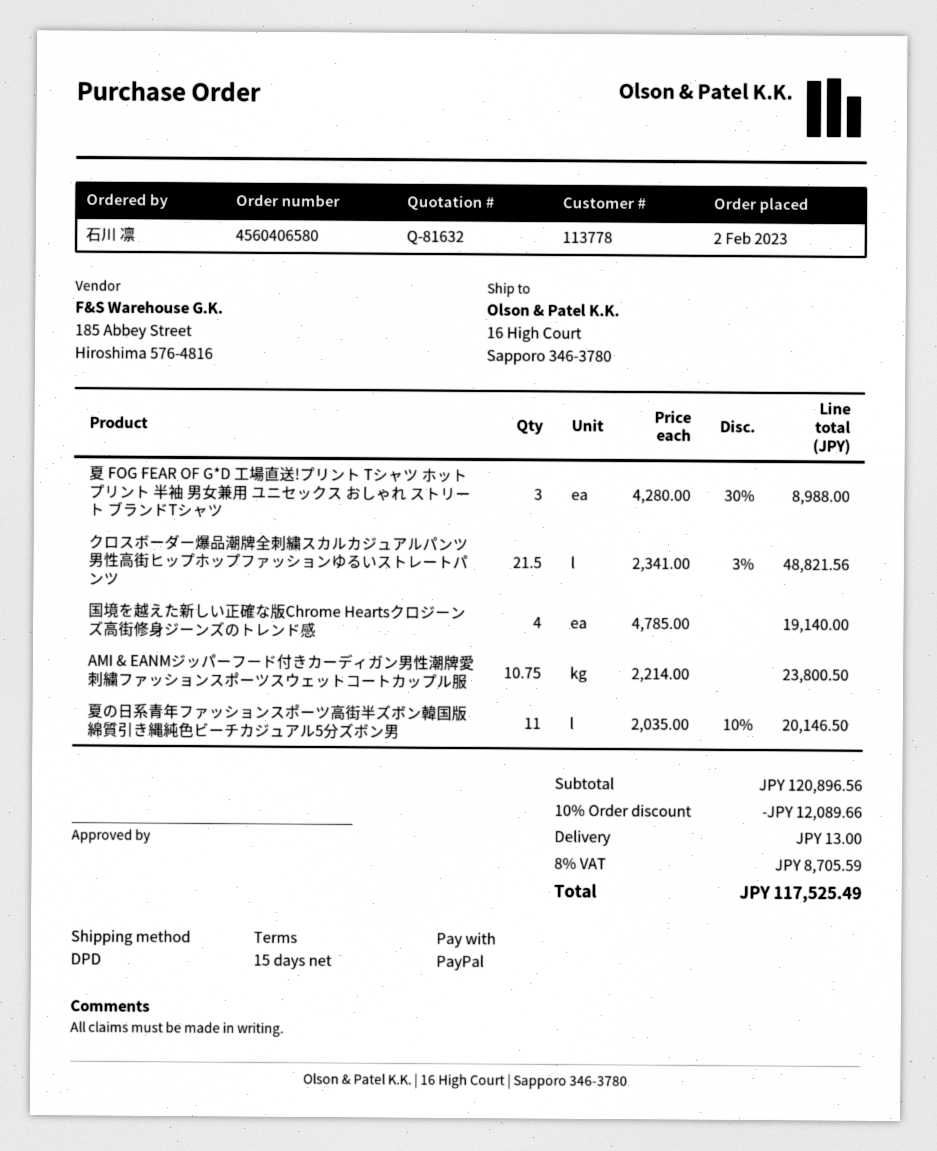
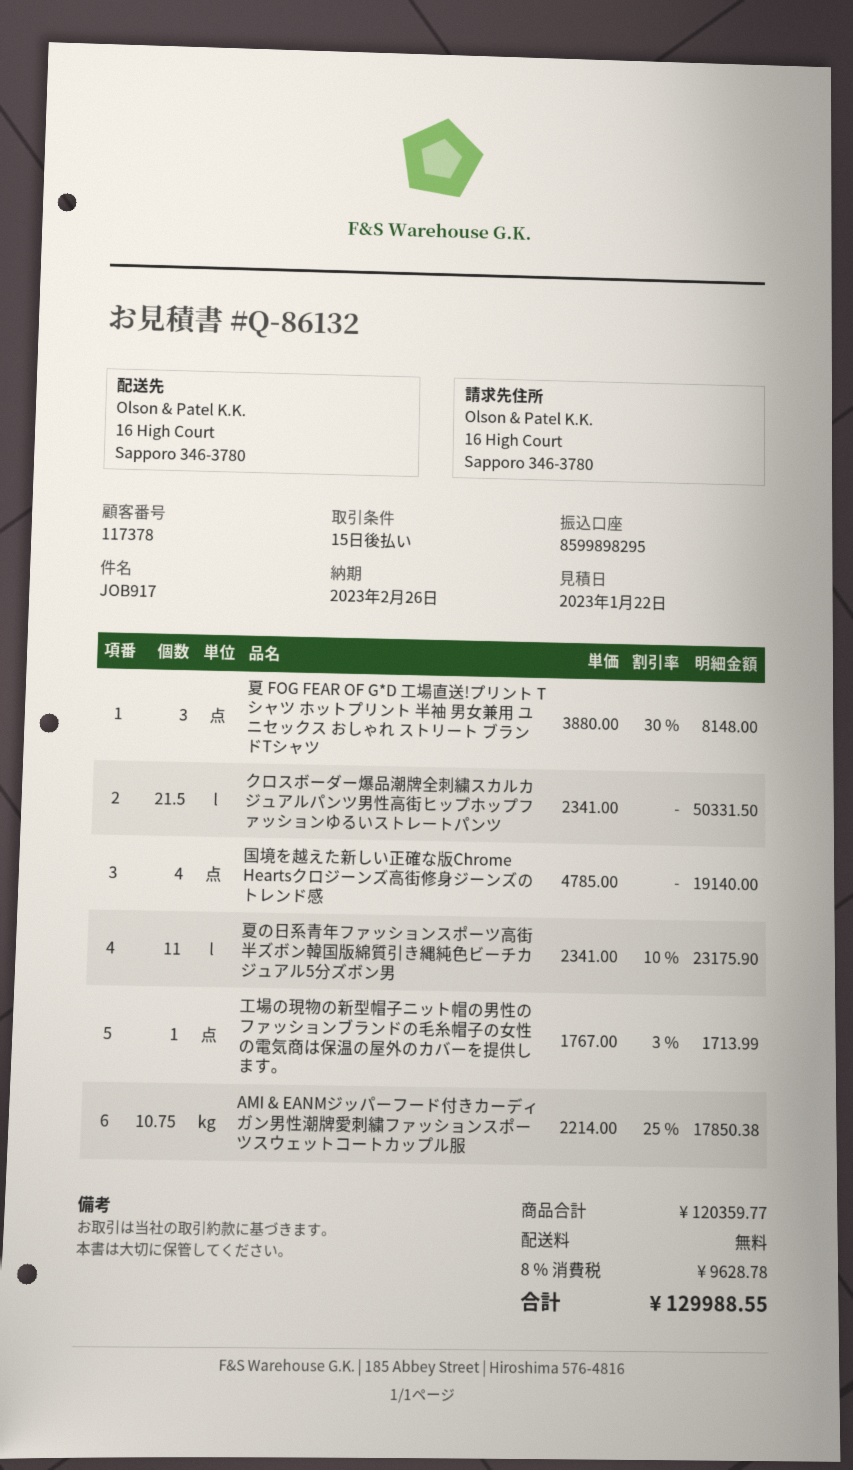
quote number: Q-81632 -> Q-86132
customer number: 113778 -> 117378
夏 FOG FEAR OF G*D 工場直送!プリント Tシャツ ホットプリント 半袖 男女兼用 ユニセックス おしゃれ ストリート ブランドTシャツ: 3 x 4280.00 - 30% = 8988.00 -> 3 x 3880.00 - 30% = 8148.00
クロスボーダー爆品潮牌全刺繍スカルカジュアルパンツ男性高街ヒップホップファッションゆるいストレートパンツ: 21.5 x 2341.00 - 3% = 48821.56 -> 21.5 x 2341.00 = 50331.50
AMI & EANMジッパーフード付きカーディガン男性潮牌愛刺繍ファッションスポーツスウェットコートカップル服: 10.75 x 2214.00 = 23800.50 -> 10.75 x 2214.00 - 25% = 17850.38
夏の日系青年ファッションスポーツ高街半ズボン韓国版綿質引き縄純色ビーチカジュアル5分ズボン男: 11 x 2035.00 - 10% = 20146.50 -> 11 x 2341.00 - 10% = 23175.90
工場の現物の新型帽子ニット帽の男性のファッションブランドの毛糸帽子の女性の電気商は保温の屋外のカバーを提供します。: none -> 1 x 1767.00 - 3% = 1713.99
subtotal: 120896.56 -> 120359.77
discount: 10% = 12089.66 -> none
shipping: 13.00 -> 0.00
tax: 8% = 8705.59 -> 8% = 9628.78
total: 117525.49 -> 129988.55

